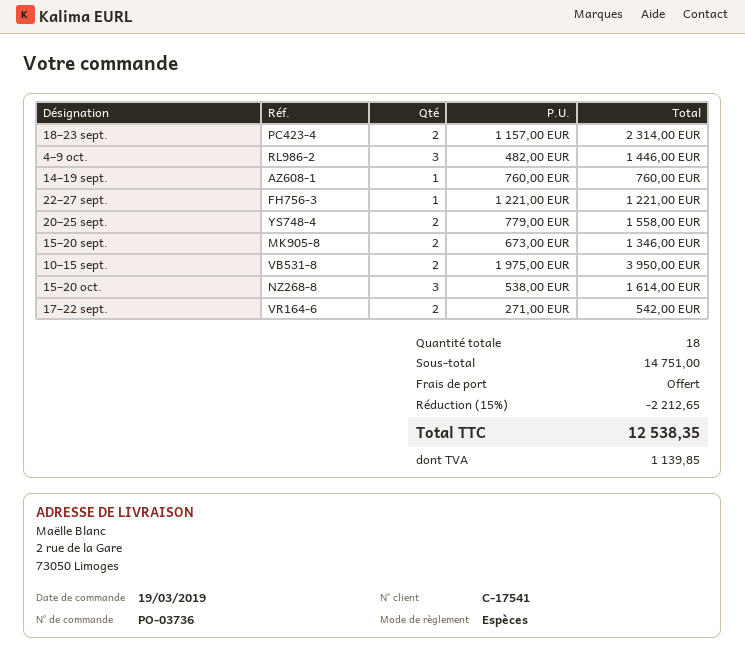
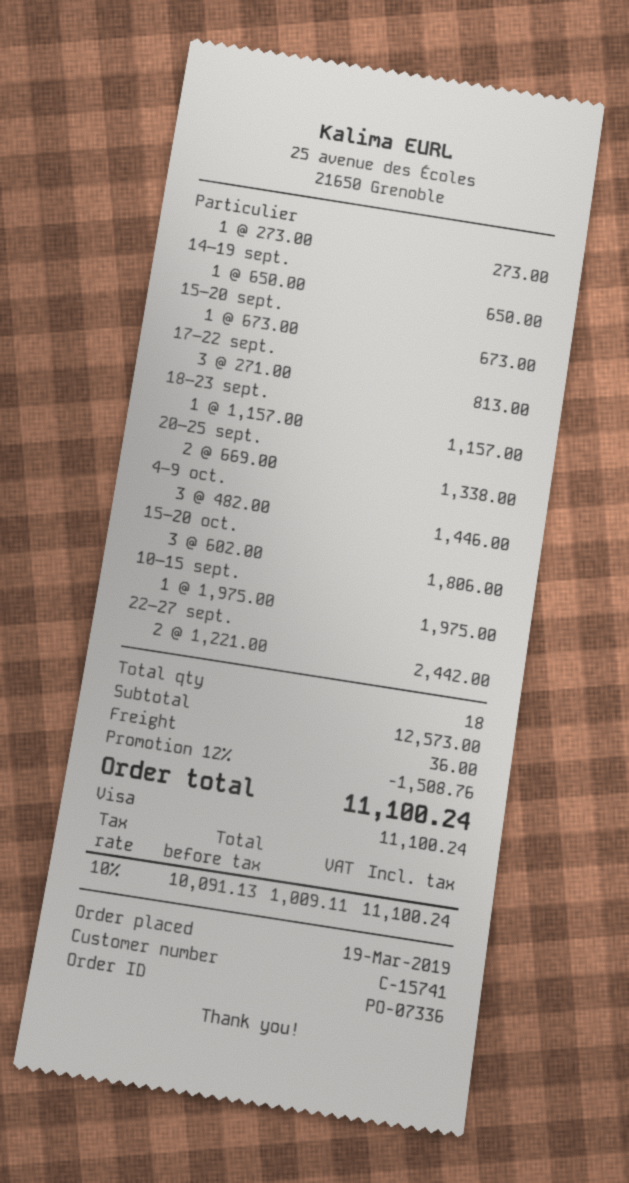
order number: PO-03736 -> PO-07336
customer number: C-17541 -> C-15741
payment method: cash -> Visa
18–23 sept.: 2 x 1157.00 = 2314.00 -> 1 x 1157.00 = 1157.00
14–19 sept.: 1 x 760.00 = 760.00 -> 1 x 650.00 = 650.00
22–27 sept.: 1 x 1221.00 = 1221.00 -> 2 x 1221.00 = 2442.00
20–25 sept.: 2 x 779.00 = 1558.00 -> 2 x 669.00 = 1338.00
15–20 sept.: 2 x 673.00 = 1346.00 -> 1 x 673.00 = 673.00
10–15 sept.: 2 x 1975.00 = 3950.00 -> 1 x 1975.00 = 1975.00
15–20 oct.: 3 x 538.00 = 1614.00 -> 3 x 602.00 = 1806.00
17–22 sept.: 2 x 271.00 = 542.00 -> 3 x 271.00 = 813.00
Particulier: none -> 1 x 273.00 = 273.00
subtotal: 14751.00 -> 12573.00
discount: 15% = 2212.65 -> 12% = 1508.76
shipping: 0.00 -> 36.00
tax: 1139.85 -> 1009.11
total: 12538.35 -> 11100.24

